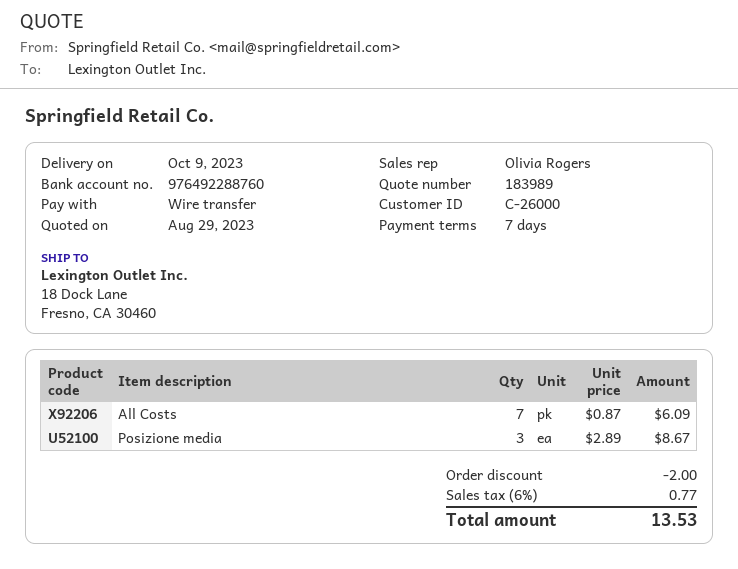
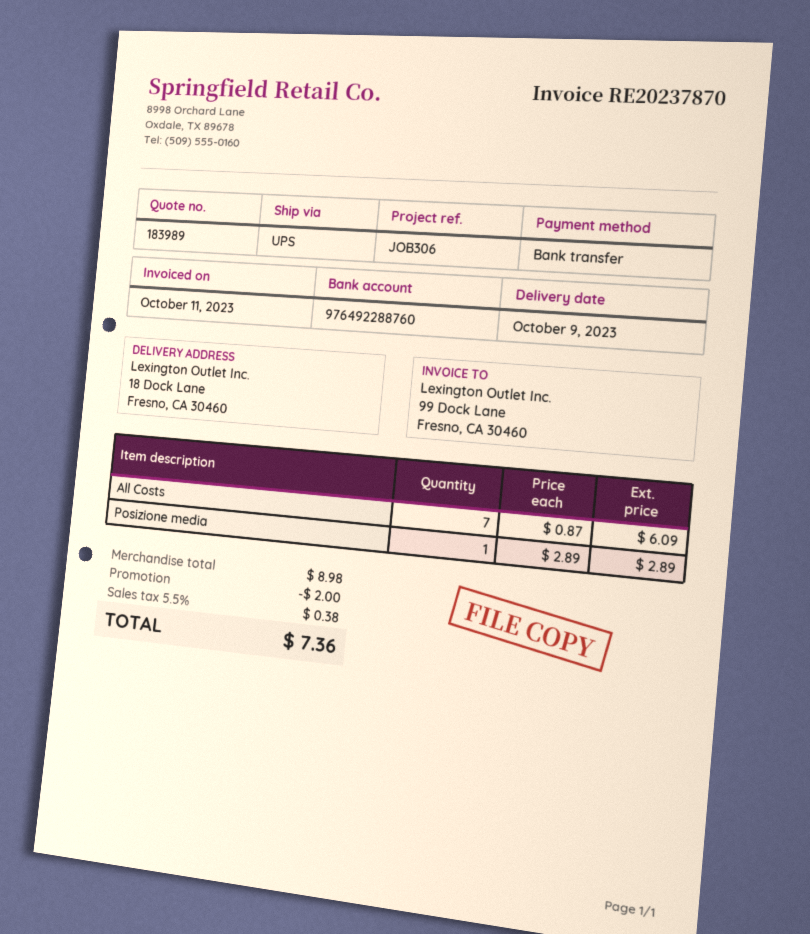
Posizione media: 3 x 2.89 = 8.67 -> 1 x 2.89 = 2.89
tax: 6% = 0.77 -> 5.5% = 0.38
total: 13.53 -> 7.36

